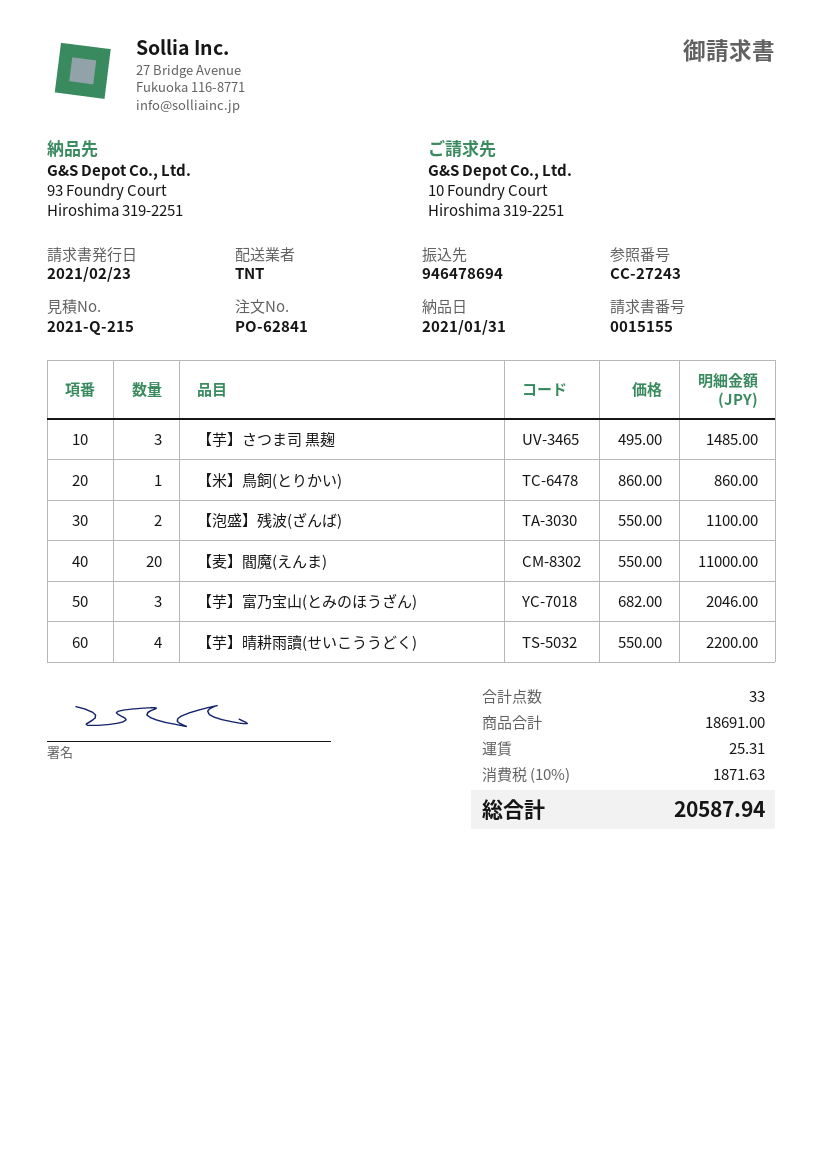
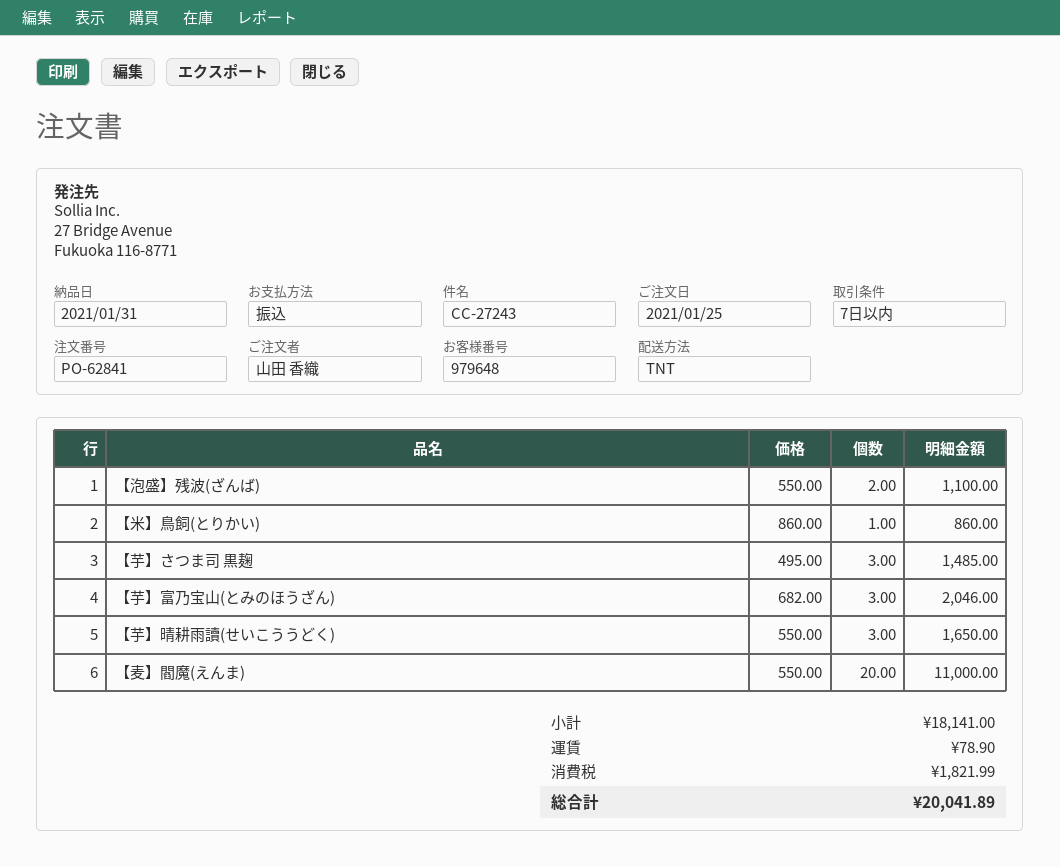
【芋】晴耕雨讀(せいこううどく): 4 x 550.00 = 2200.00 -> 3 x 550.00 = 1650.00
subtotal: 18691.00 -> 18141.00
shipping: 25.31 -> 78.90
tax: 1871.63 -> 1821.99
total: 20587.94 -> 20041.89

